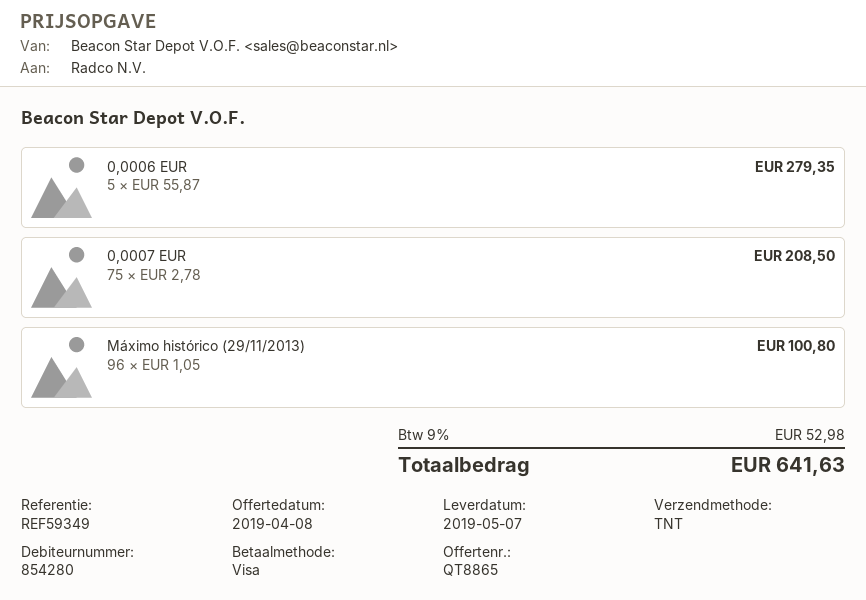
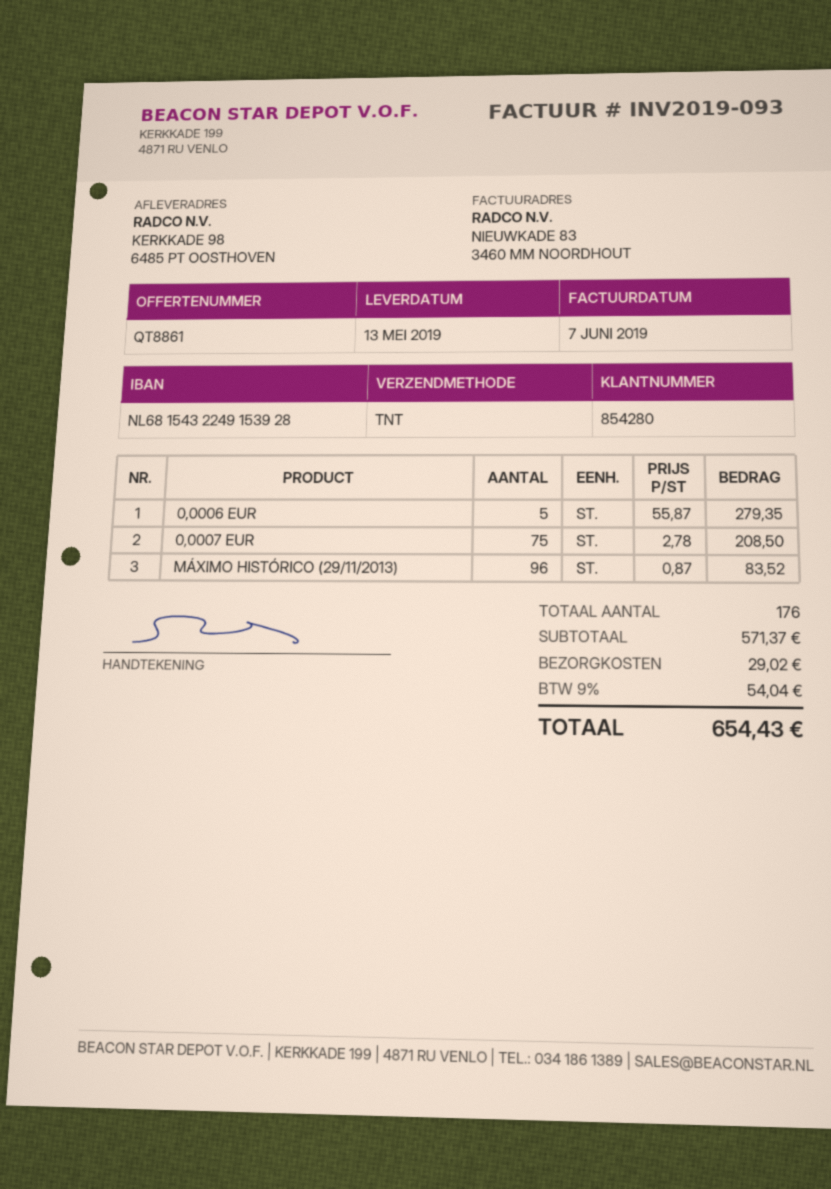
quote number: QT8865 -> QT8861
delivery date: 2019-05-07 -> 2019-05-13
Máximo histórico (29/11/2013): 96 x 1.05 = 100.80 -> 96 x 0.87 = 83.52
shipping: none -> 29.02
tax: 9% = 52.98 -> 9% = 54.04
total: 641.63 -> 654.43

